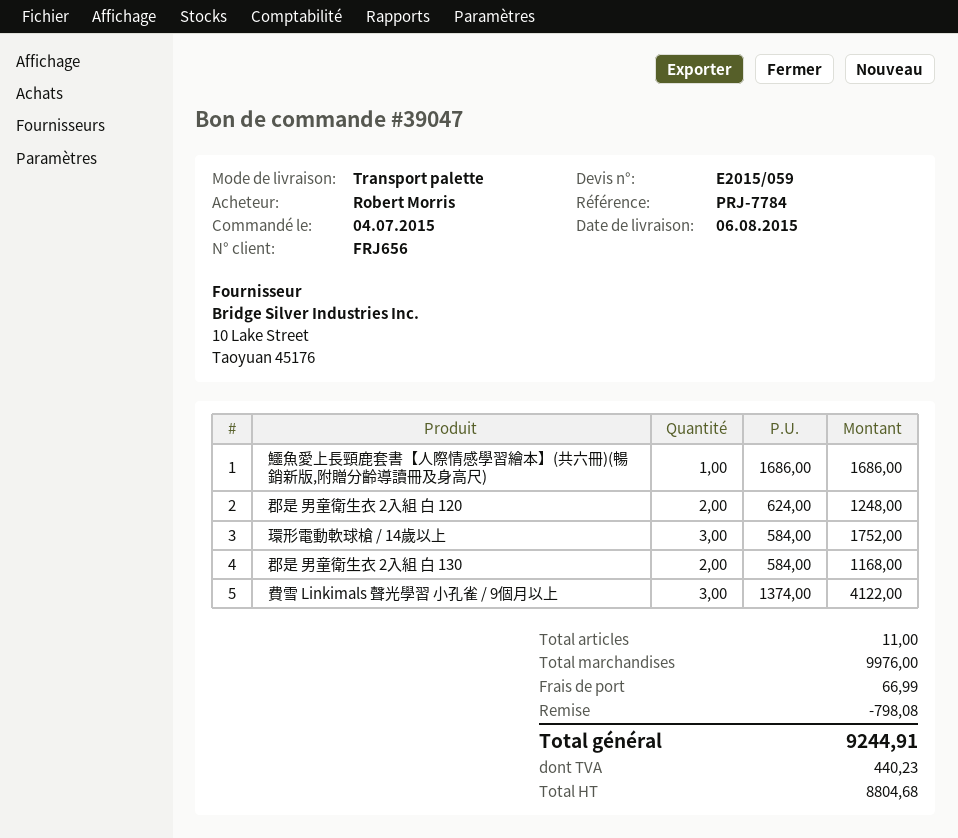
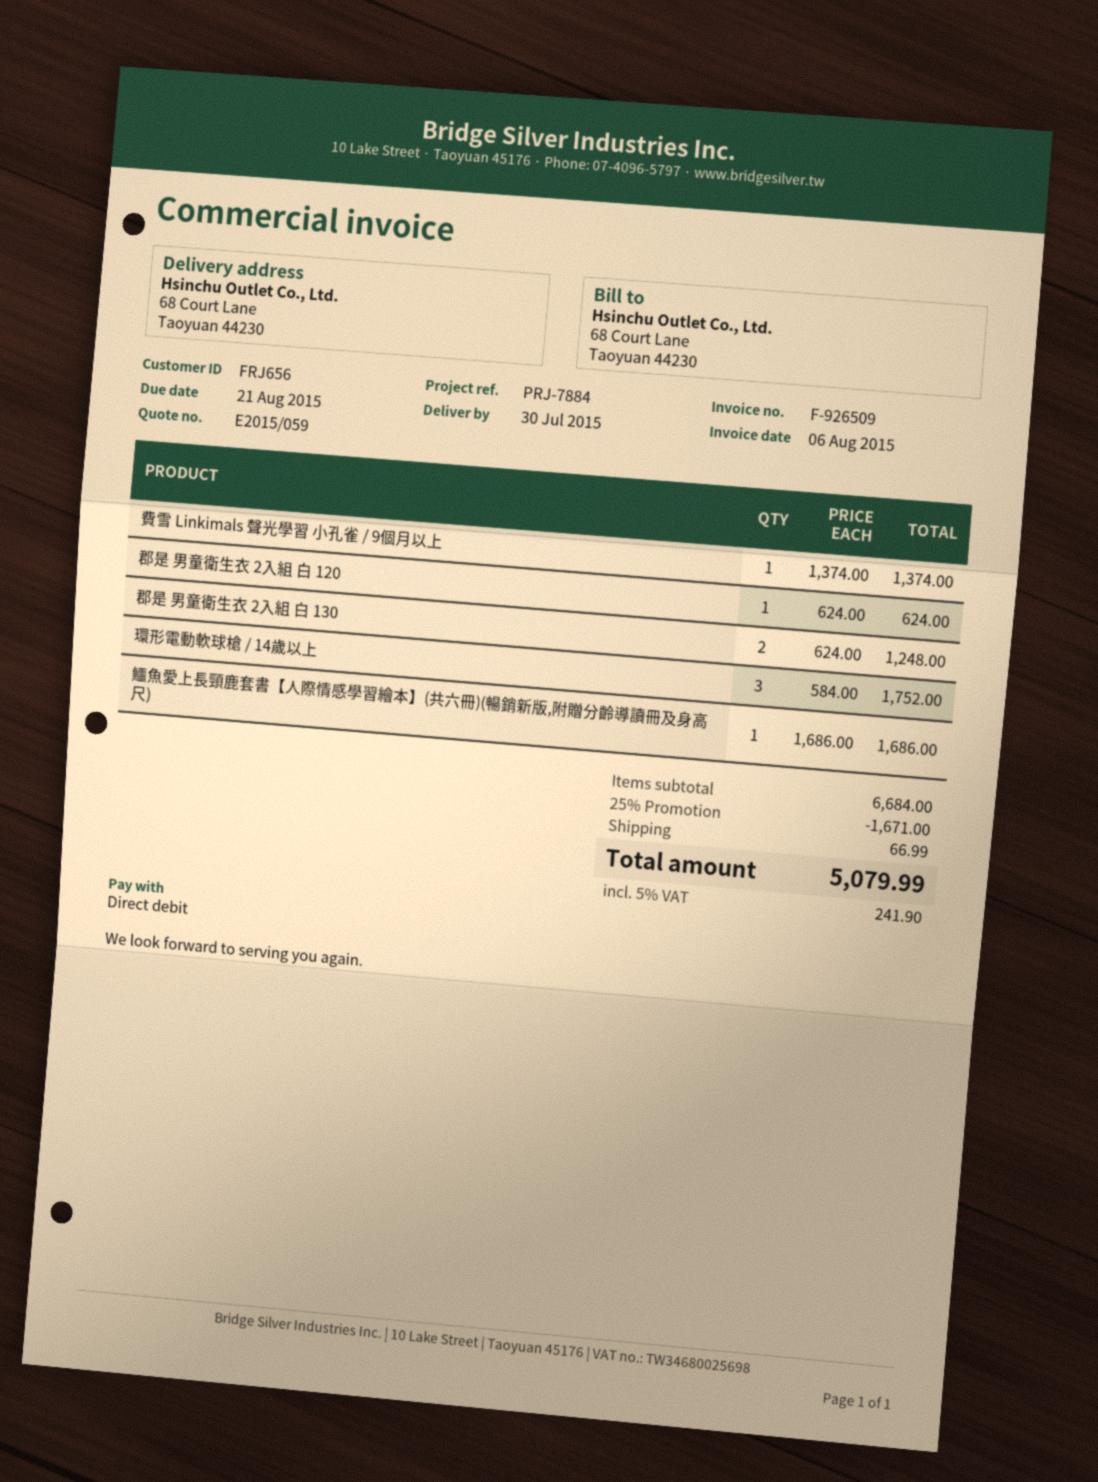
delivery date: 2015-08-06 -> 2015-07-30
reference: PRJ-7784 -> PRJ-7884
郡是 男童衛生衣 2入組 白 120: 2 x 624.00 = 1248.00 -> 1 x 624.00 = 624.00
郡是 男童衛生衣 2入組 白 130: 2 x 584.00 = 1168.00 -> 2 x 624.00 = 1248.00
費雪 Linkimals 聲光學習 小孔雀 / 9個月以上: 3 x 1374.00 = 4122.00 -> 1 x 1374.00 = 1374.00
subtotal: 9976.00 -> 6684.00
discount: 798.08 -> 1671.00
tax: 440.23 -> 241.90
total: 9244.91 -> 5079.99

